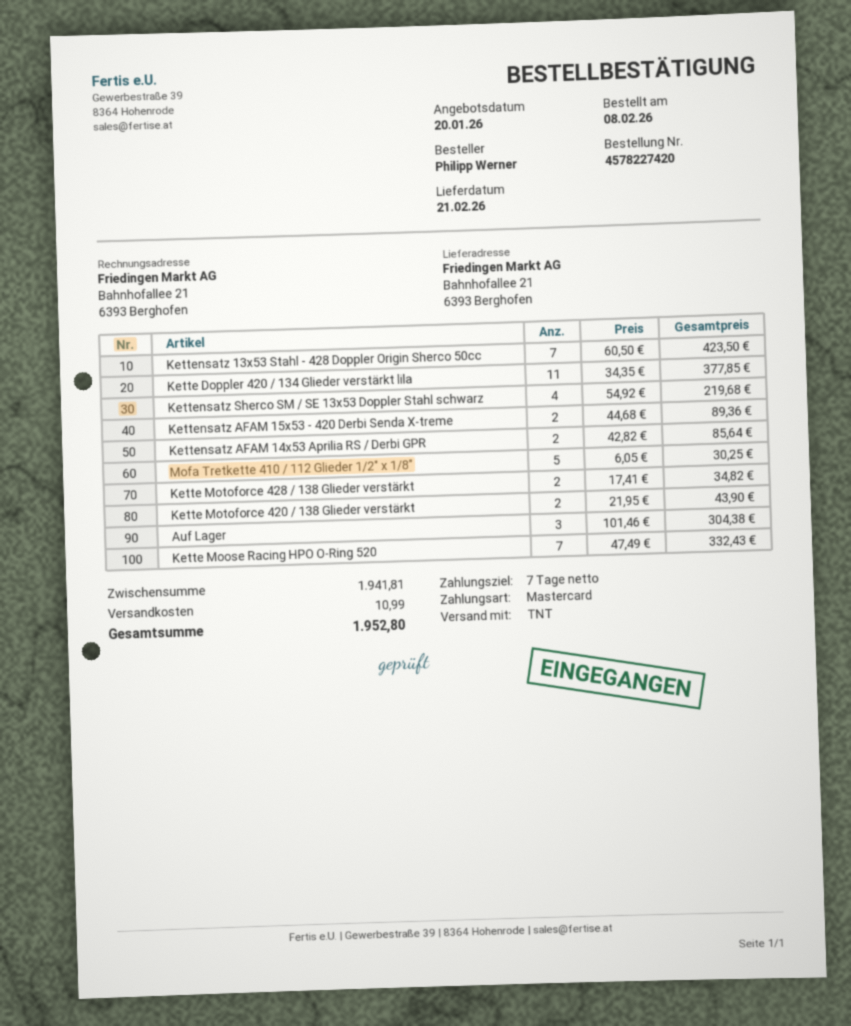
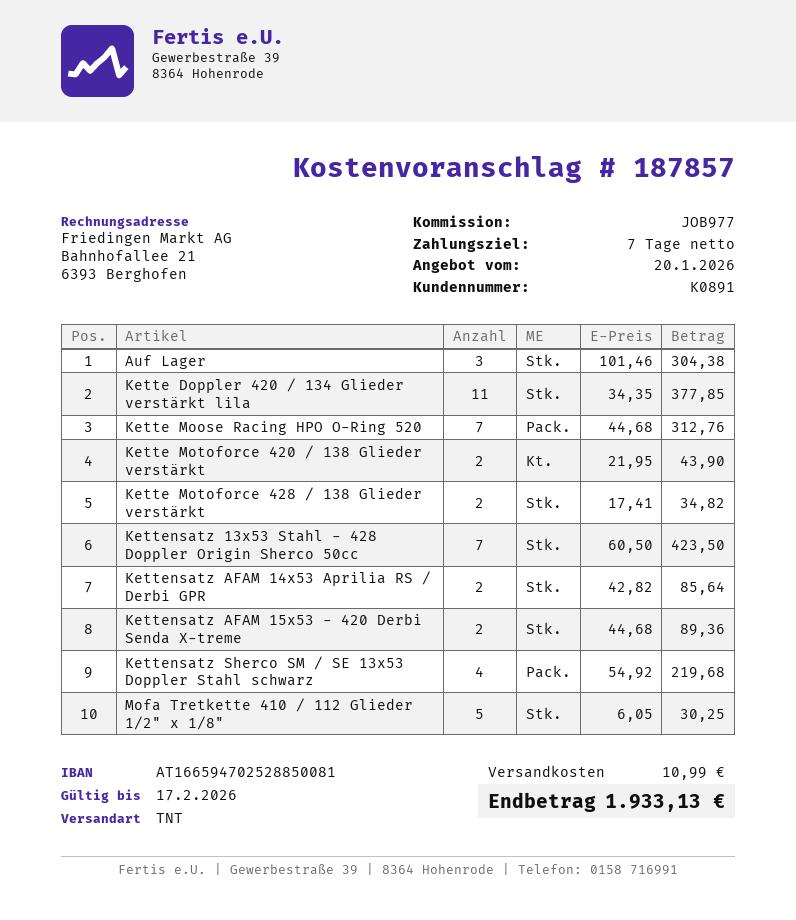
Kette Moose Racing HPO O-Ring 520: 7 x 47.49 = 332.43 -> 7 x 44.68 = 312.76
total: 1952.80 -> 1933.13

